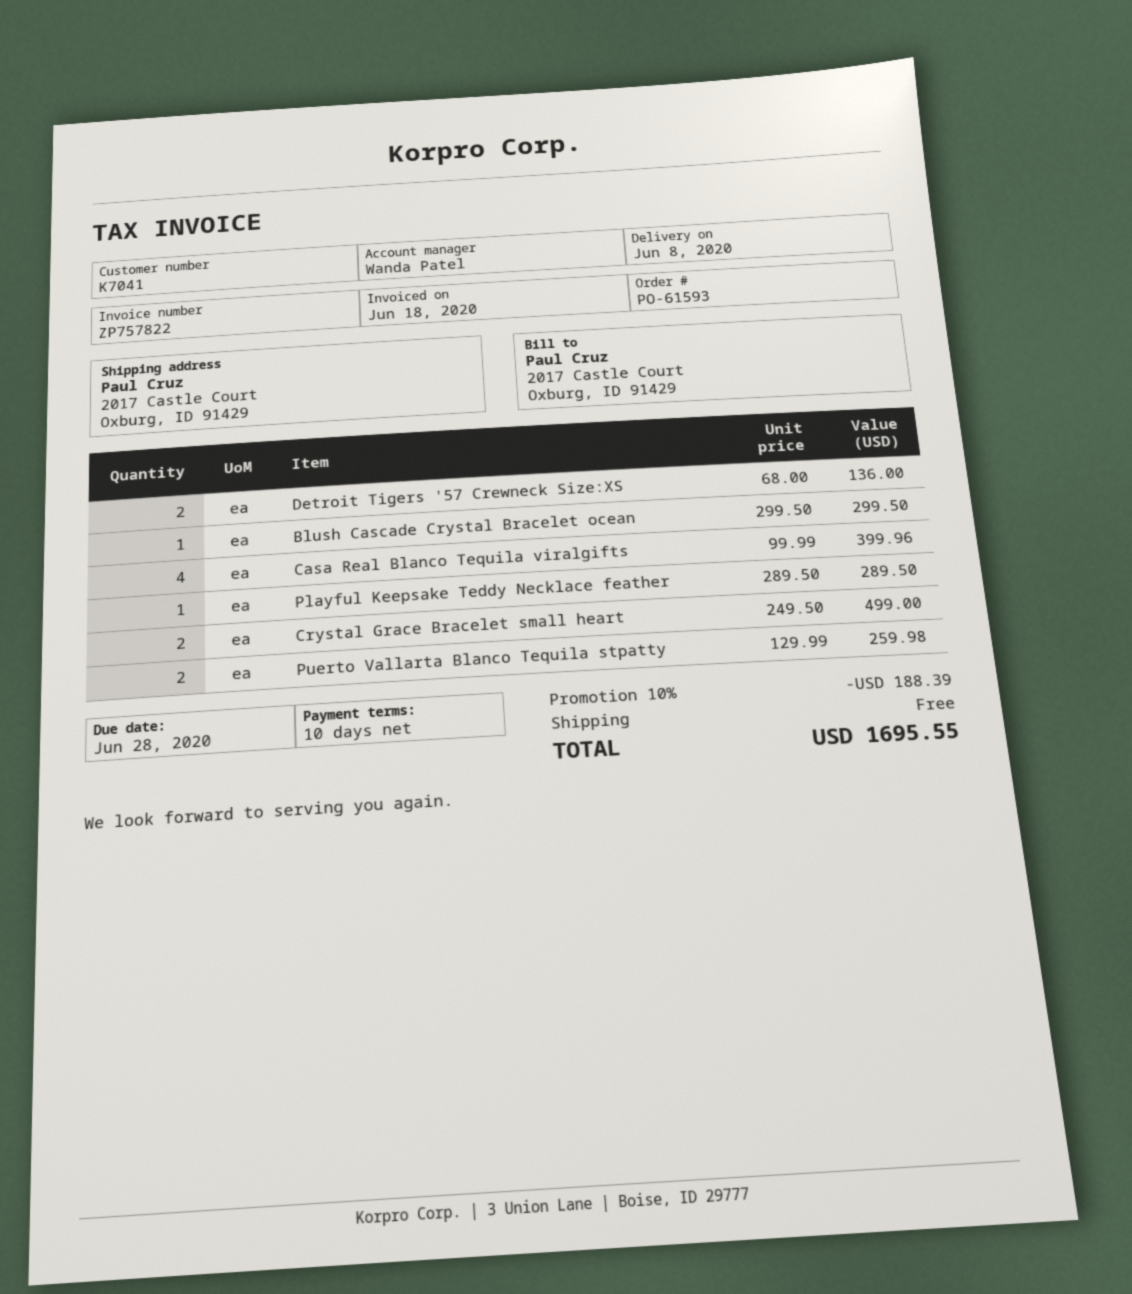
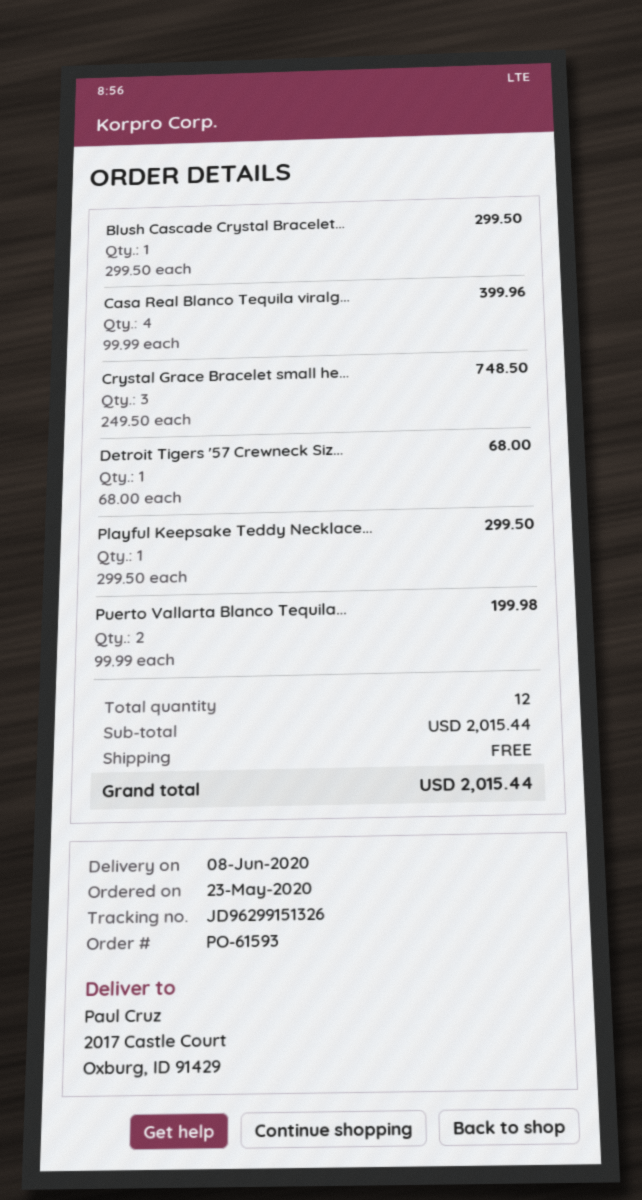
Detroit Tigers '57 Crewneck Size:XS: 2 x 68.00 = 136.00 -> 1 x 68.00 = 68.00
Playful Keepsake Teddy Necklace feather: 1 x 289.50 = 289.50 -> 1 x 299.50 = 299.50
Crystal Grace Bracelet small heart: 2 x 249.50 = 499.00 -> 3 x 249.50 = 748.50
Puerto Vallarta Blanco Tequila stpatty: 2 x 129.99 = 259.98 -> 2 x 99.99 = 199.98
discount: 10% = 188.39 -> none
total: 1695.55 -> 2015.44

